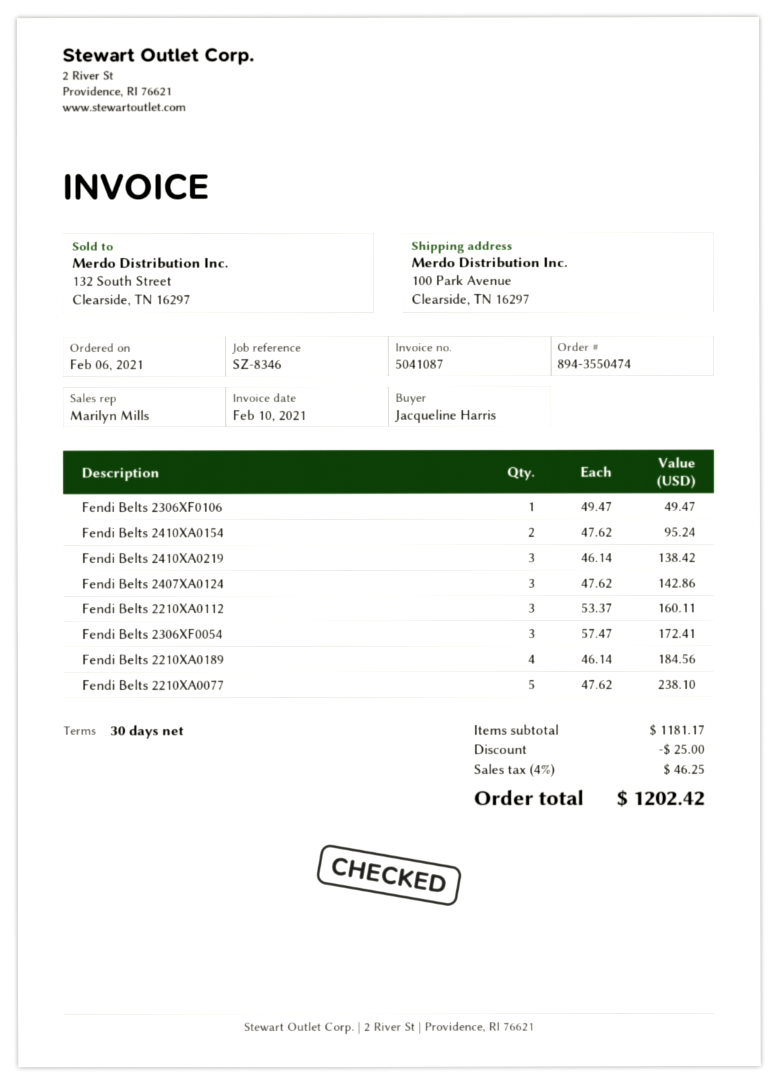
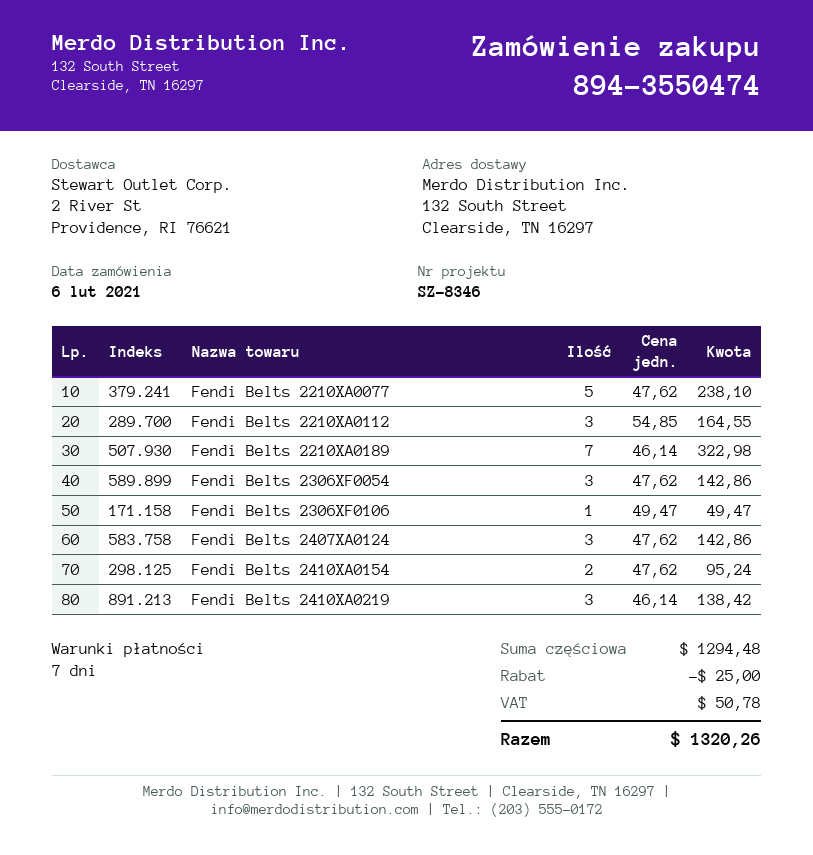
payment terms: 30 days -> 7 days
ship to: 100 Park Avenue, Clearside, TN 16297 -> 132 South Street, Clearside, TN 16297
Fendi Belts 2210XA0112: 3 x 53.37 = 160.11 -> 3 x 54.85 = 164.55
Fendi Belts 2306XF0054: 3 x 57.47 = 172.41 -> 3 x 47.62 = 142.86
Fendi Belts 2210XA0189: 4 x 46.14 = 184.56 -> 7 x 46.14 = 322.98
subtotal: 1181.17 -> 1294.48
tax: 46.25 -> 50.78
total: 1202.42 -> 1320.26

